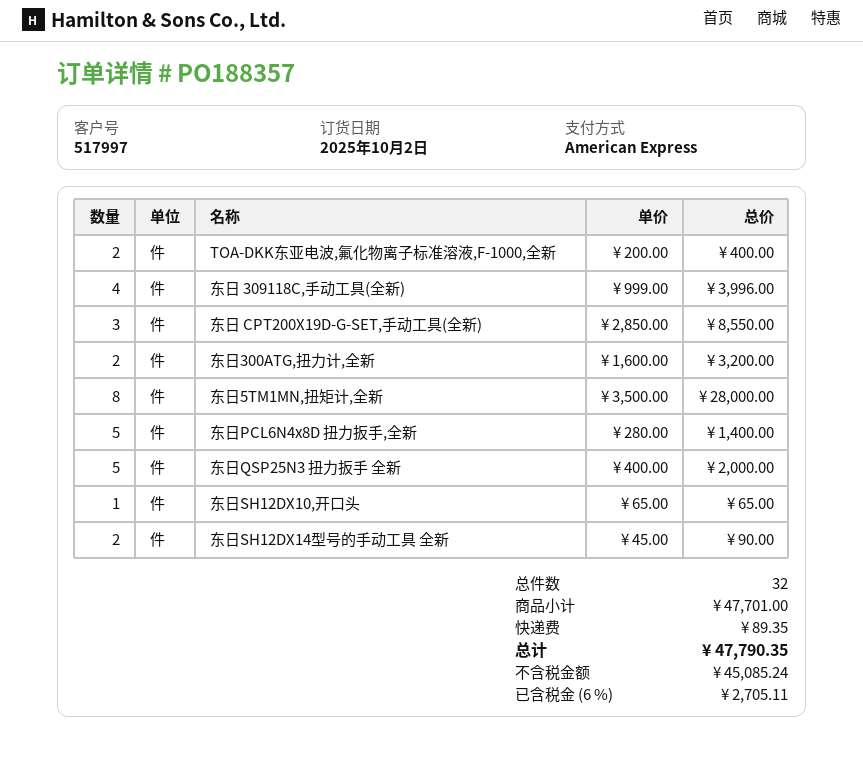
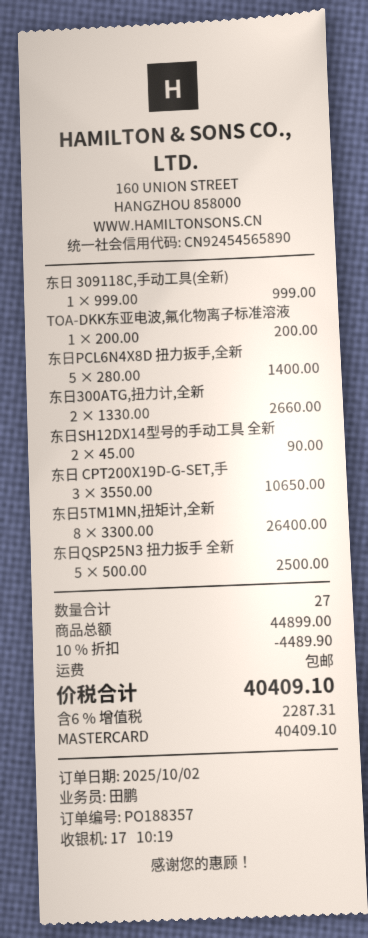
payment method: American Express -> Mastercard
TOA-DKK东亚电波,氟化物离子标准溶液,F-1000,全新: 2 x 200.00 = 400.00 -> 1 x 200.00 = 200.00
东日 309118C,手动工具(全新): 4 x 999.00 = 3996.00 -> 1 x 999.00 = 999.00
东日 CPT200X19D-G-SET,手动工具(全新): 3 x 2850.00 = 8550.00 -> 3 x 3550.00 = 10650.00
东日300ATG,扭力计,全新: 2 x 1600.00 = 3200.00 -> 2 x 1330.00 = 2660.00
东日5TM1MN,扭矩计,全新: 8 x 3500.00 = 28000.00 -> 8 x 3300.00 = 26400.00
东日QSP25N3 扭力扳手 全新: 5 x 400.00 = 2000.00 -> 5 x 500.00 = 2500.00
东日SH12DX10,开口头: 1 x 65.00 = 65.00 -> none
total quantity: 32 -> 27
subtotal: 47701.00 -> 44899.00
discount: none -> 10% = 4489.90
shipping: 89.35 -> 0.00
tax: 6% = 2705.11 -> 6% = 2287.31
total: 47790.35 -> 40409.10

